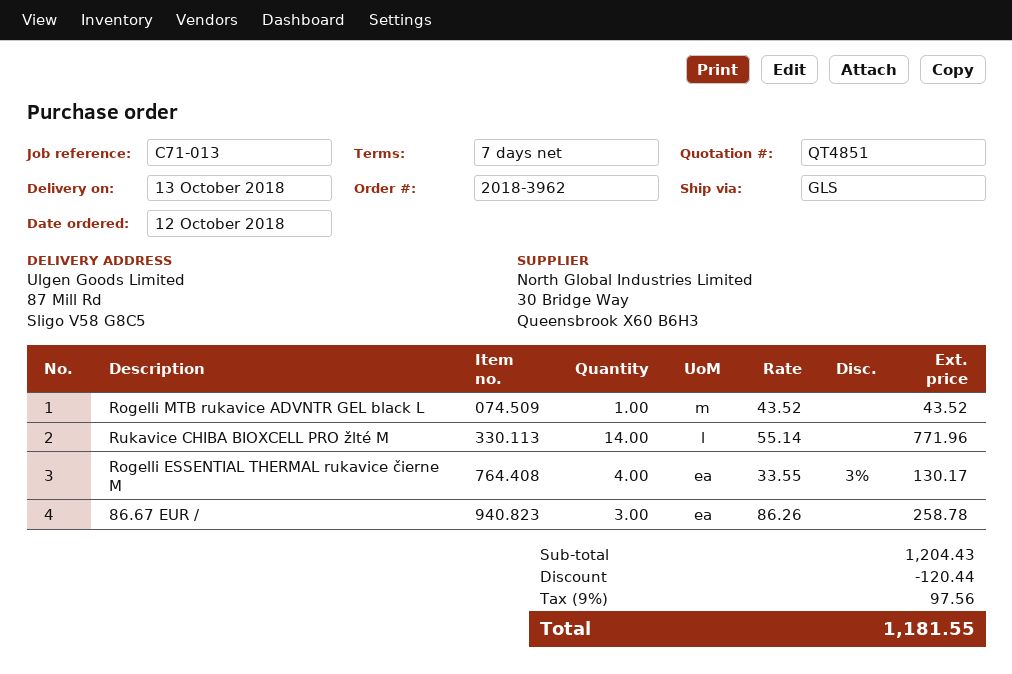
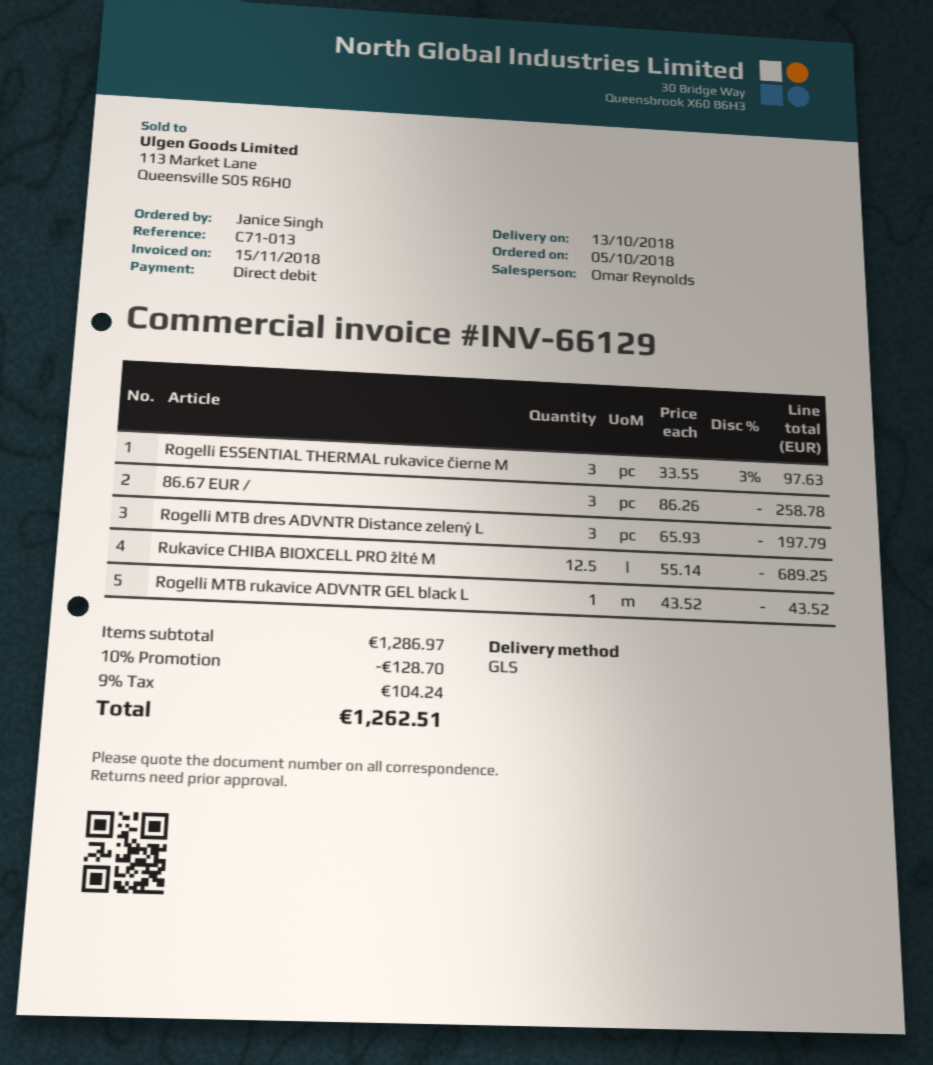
order date: 2018-10-12 -> 2018-10-05
Rukavice CHIBA BIOXCELL PRO žlté M: 14 x 55.14 = 771.96 -> 12.5 x 55.14 = 689.25
Rogelli ESSENTIAL THERMAL rukavice čierne M: 4 x 33.55 - 3% = 130.17 -> 3 x 33.55 - 3% = 97.63
Rogelli MTB dres ADVNTR Distance zelený L: none -> 3 x 65.93 = 197.79
subtotal: 1204.43 -> 1286.97
discount: 120.44 -> 128.70
tax: 9% = 97.56 -> 9% = 104.24
total: 1181.55 -> 1262.51

